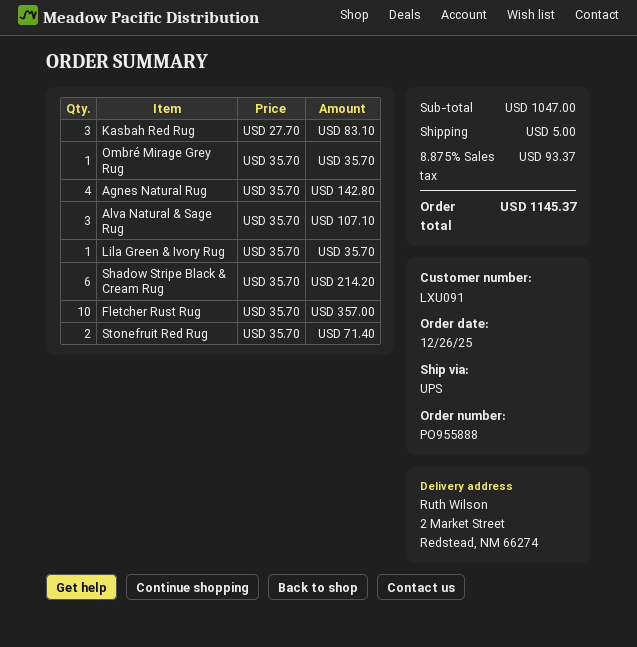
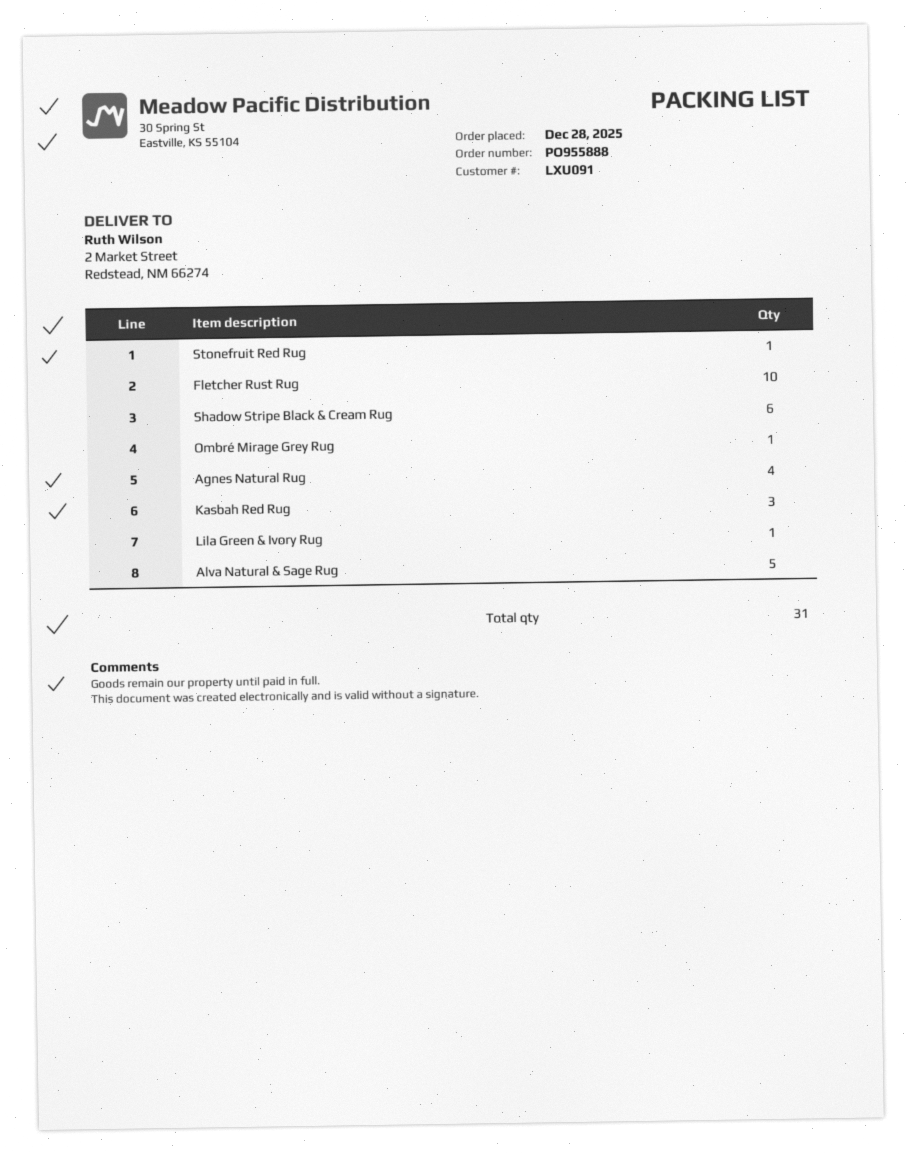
order date: 2025-12-26 -> 2025-12-28
Alva Natural & Sage Rug: 3 -> 5
Stonefruit Red Rug: 2 -> 1

